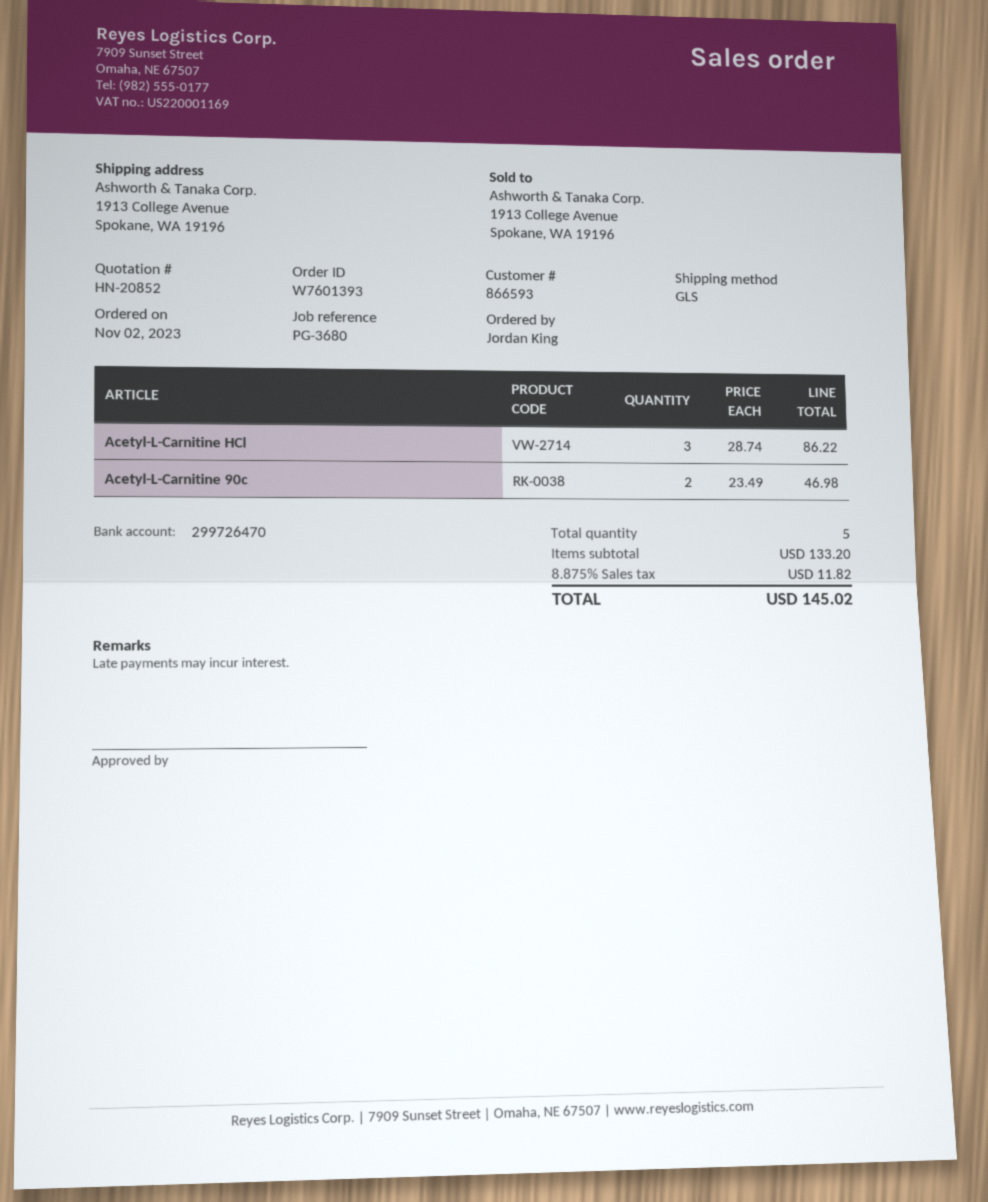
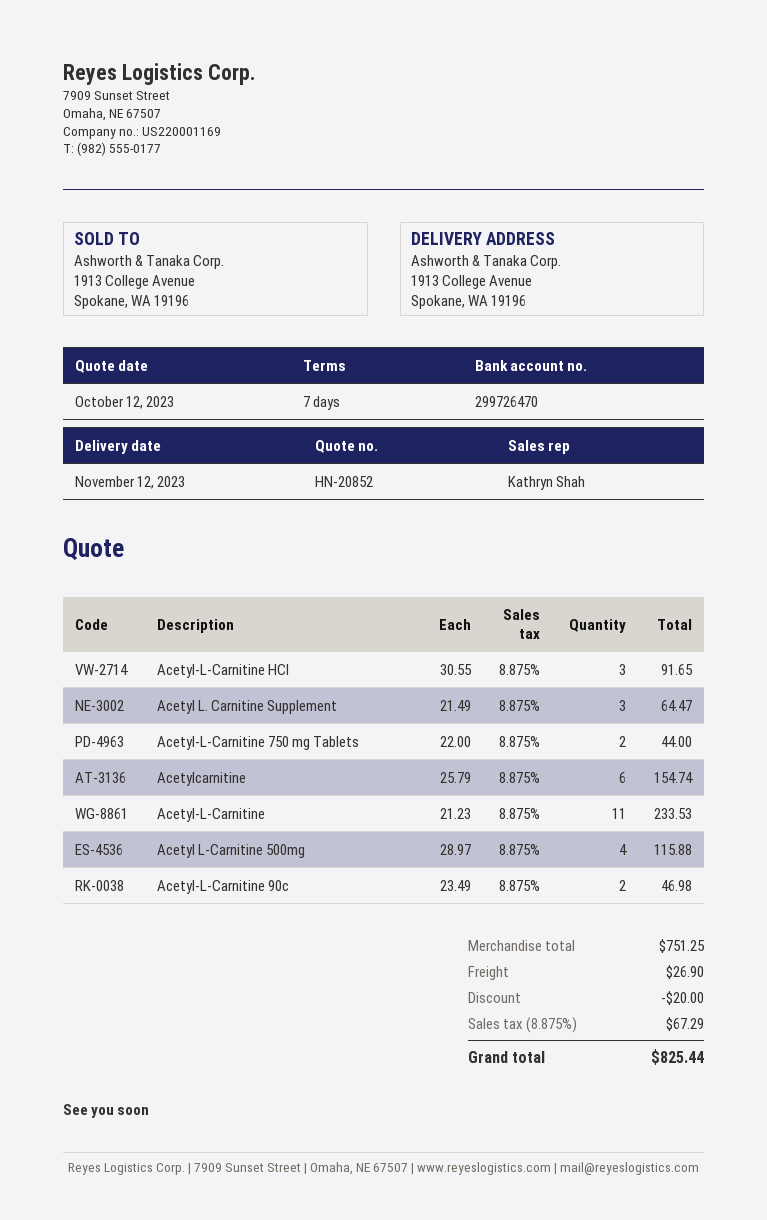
Acetyl-L-Carnitine HCl: 3 x 28.74 = 86.22 -> 3 x 30.55 = 91.65
Acetyl L. Carnitine Supplement: none -> 3 x 21.49 = 64.47
Acetyl-L-Carnitine 750 mg Tablets: none -> 2 x 22.00 = 44.00
Acetylcarnitine: none -> 6 x 25.79 = 154.74
Acetyl-L-Carnitine: none -> 11 x 21.23 = 233.53
Acetyl L-Carnitine 500mg: none -> 4 x 28.97 = 115.88
subtotal: 133.20 -> 751.25
discount: none -> 20.00
shipping: none -> 26.90
tax: 8.875% = 11.82 -> 8.875% = 67.29
total: 145.02 -> 825.44

